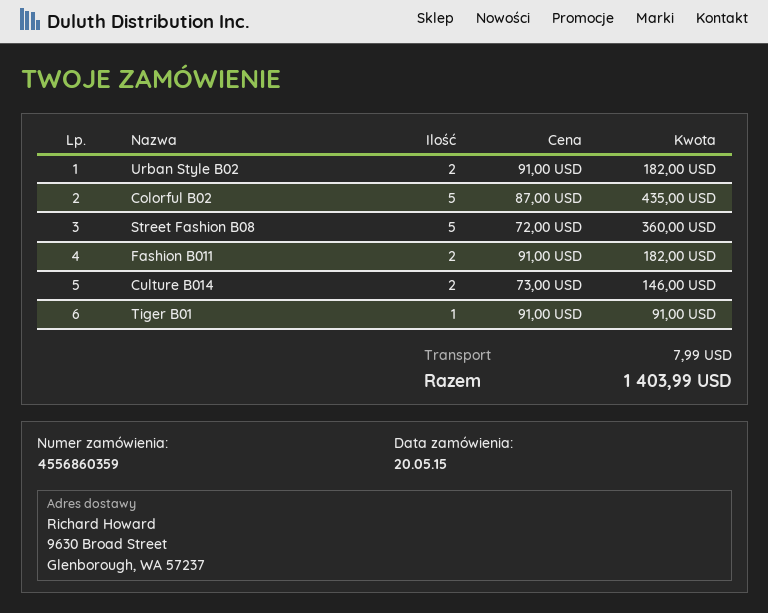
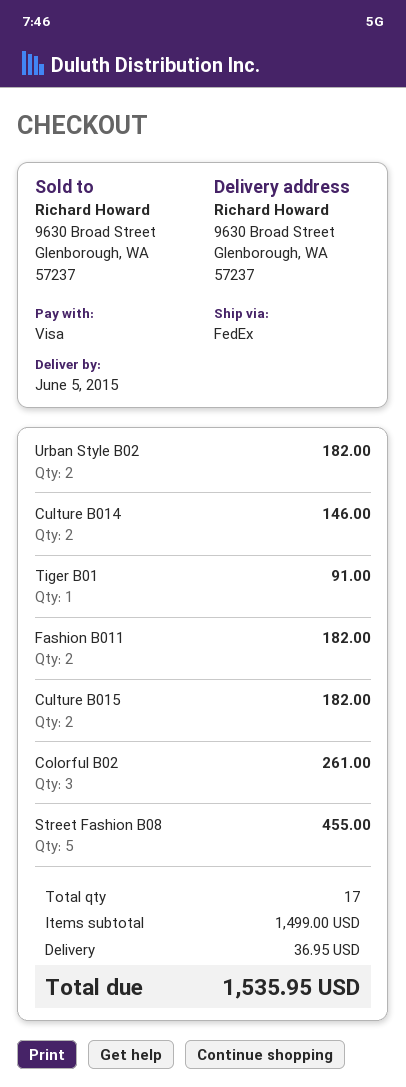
Colorful B02: 5 for 435.00 -> 3 for 261.00
Street Fashion B08: 5 for 360.00 -> 5 for 455.00
Culture B015: none -> 2 for 182.00
shipping: 7.99 -> 36.95
total: 1403.99 -> 1535.95

